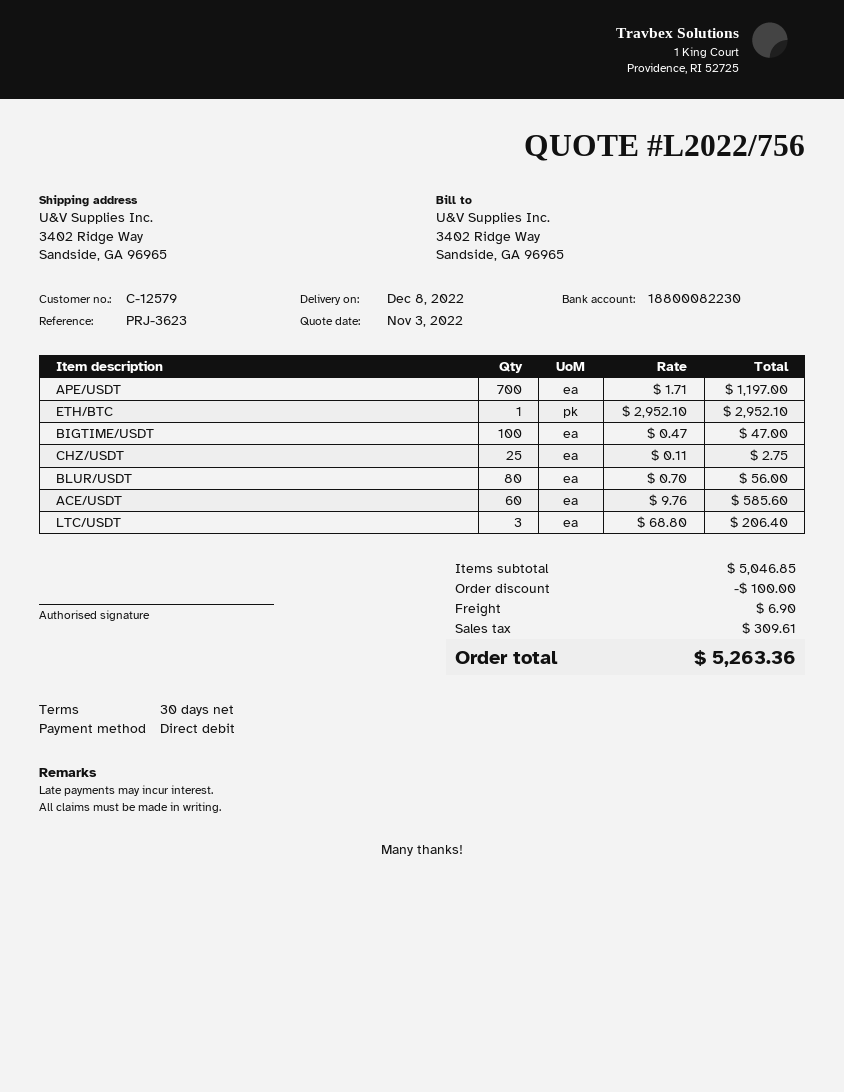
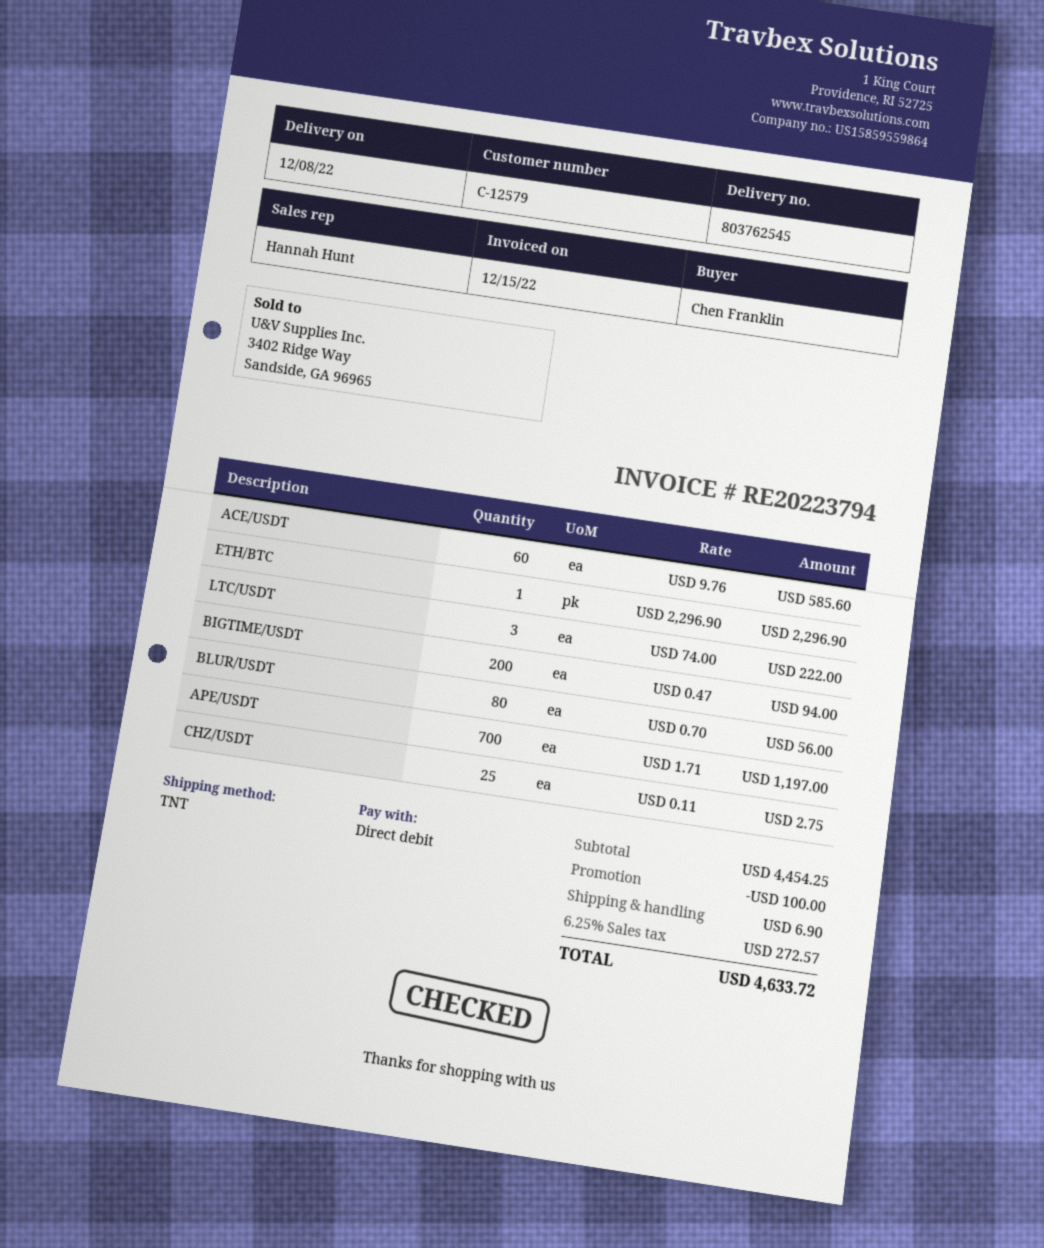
ETH/BTC: 1 x 2952.10 = 2952.10 -> 1 x 2296.90 = 2296.90
BIGTIME/USDT: 100 x 0.47 = 47.00 -> 200 x 0.47 = 94.00
LTC/USDT: 3 x 68.80 = 206.40 -> 3 x 74.00 = 222.00
subtotal: 5046.85 -> 4454.25
tax: 309.61 -> 272.57
total: 5263.36 -> 4633.72

